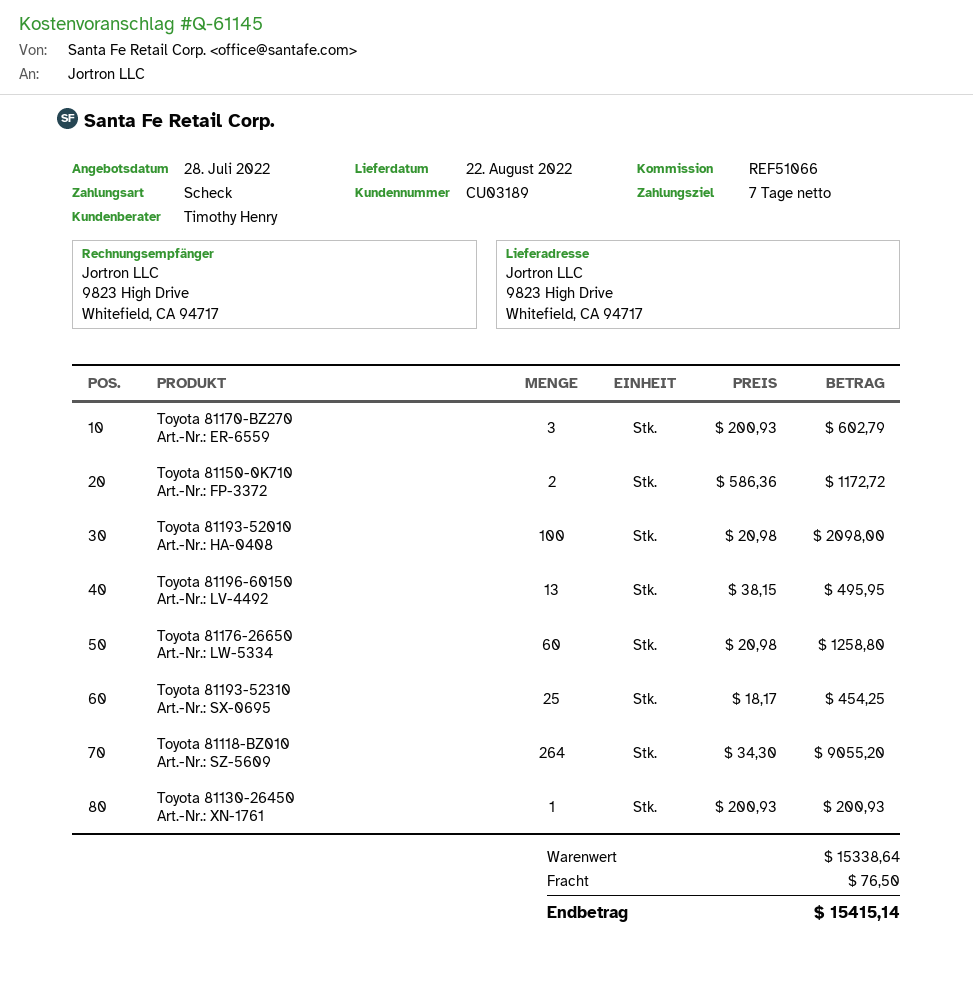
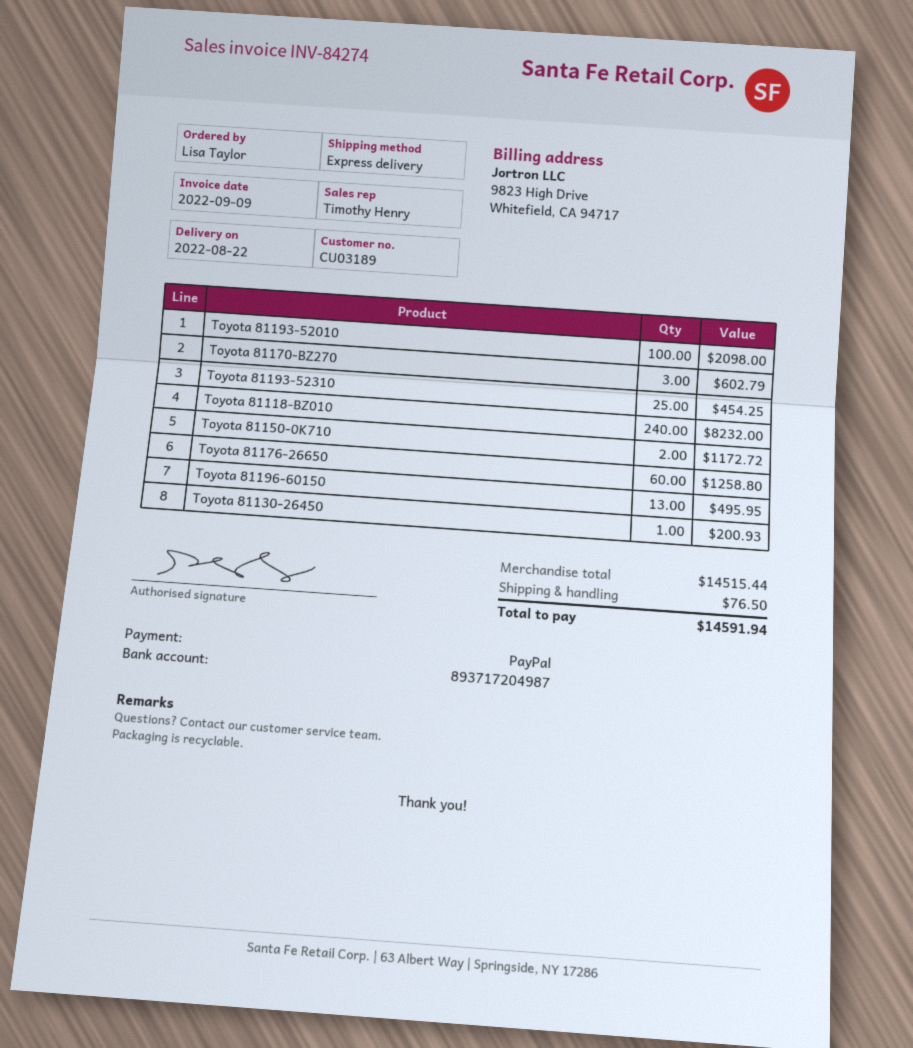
payment method: cheque -> PayPal
Toyota 81118-BZ010: 264 for 9055.20 -> 240 for 8232.00
subtotal: 15338.64 -> 14515.44
total: 15415.14 -> 14591.94

